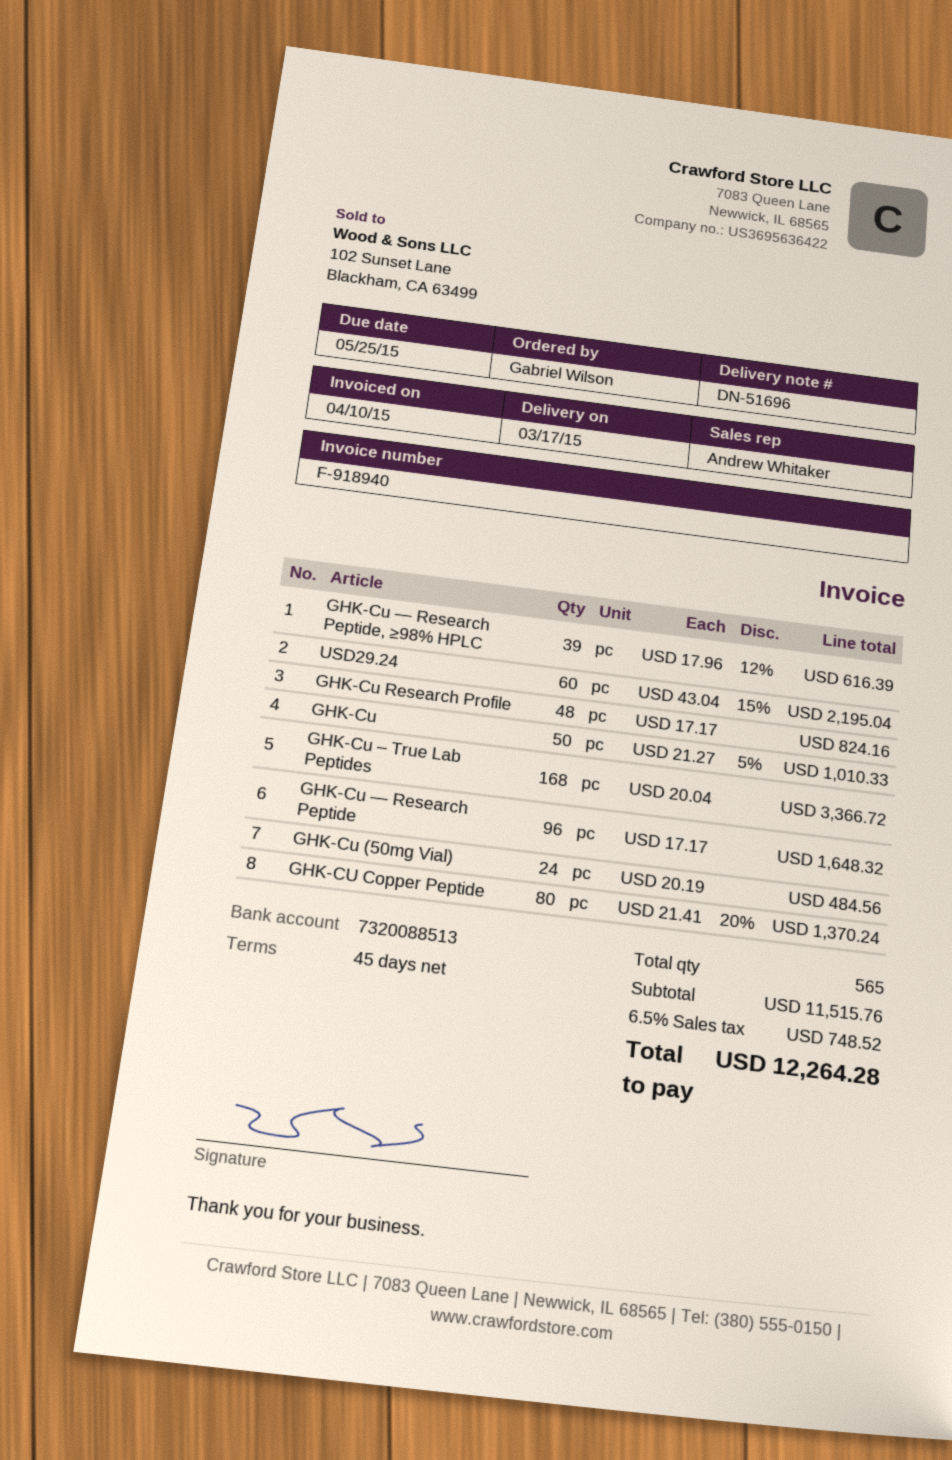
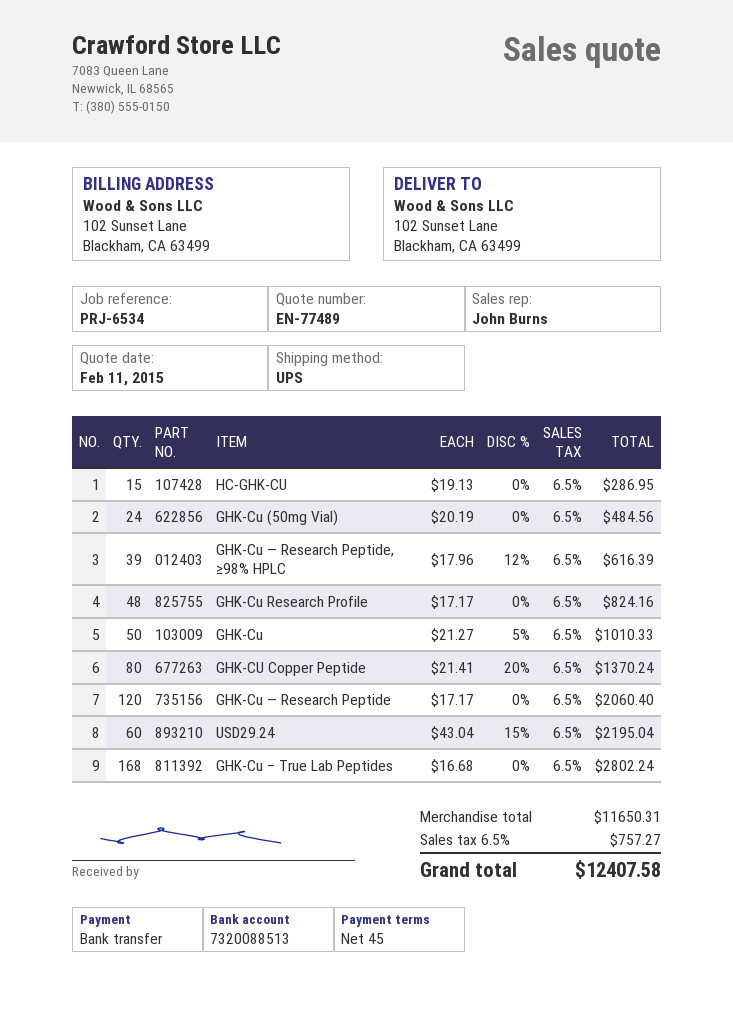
sales rep: Andrew Whitaker -> John Burns
GHK-Cu – True Lab Peptides: 168 x 20.04 = 3366.72 -> 168 x 16.68 = 2802.24
GHK-Cu — Research Peptide: 96 x 17.17 = 1648.32 -> 120 x 17.17 = 2060.40
HC-GHK-CU: none -> 15 x 19.13 = 286.95
subtotal: 11515.76 -> 11650.31
tax: 6.5% = 748.52 -> 6.5% = 757.27
total: 12264.28 -> 12407.58

